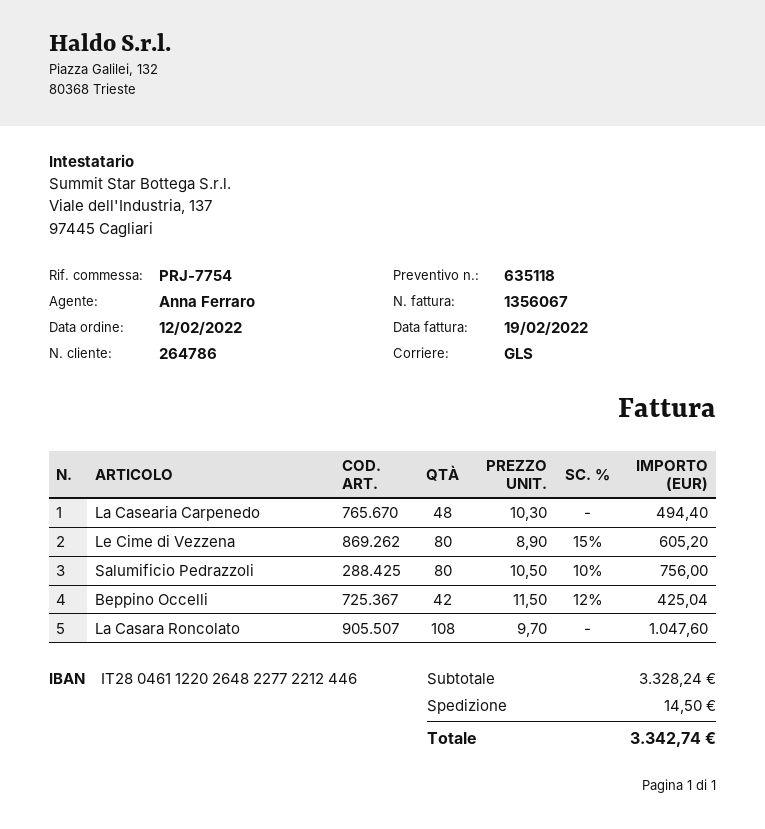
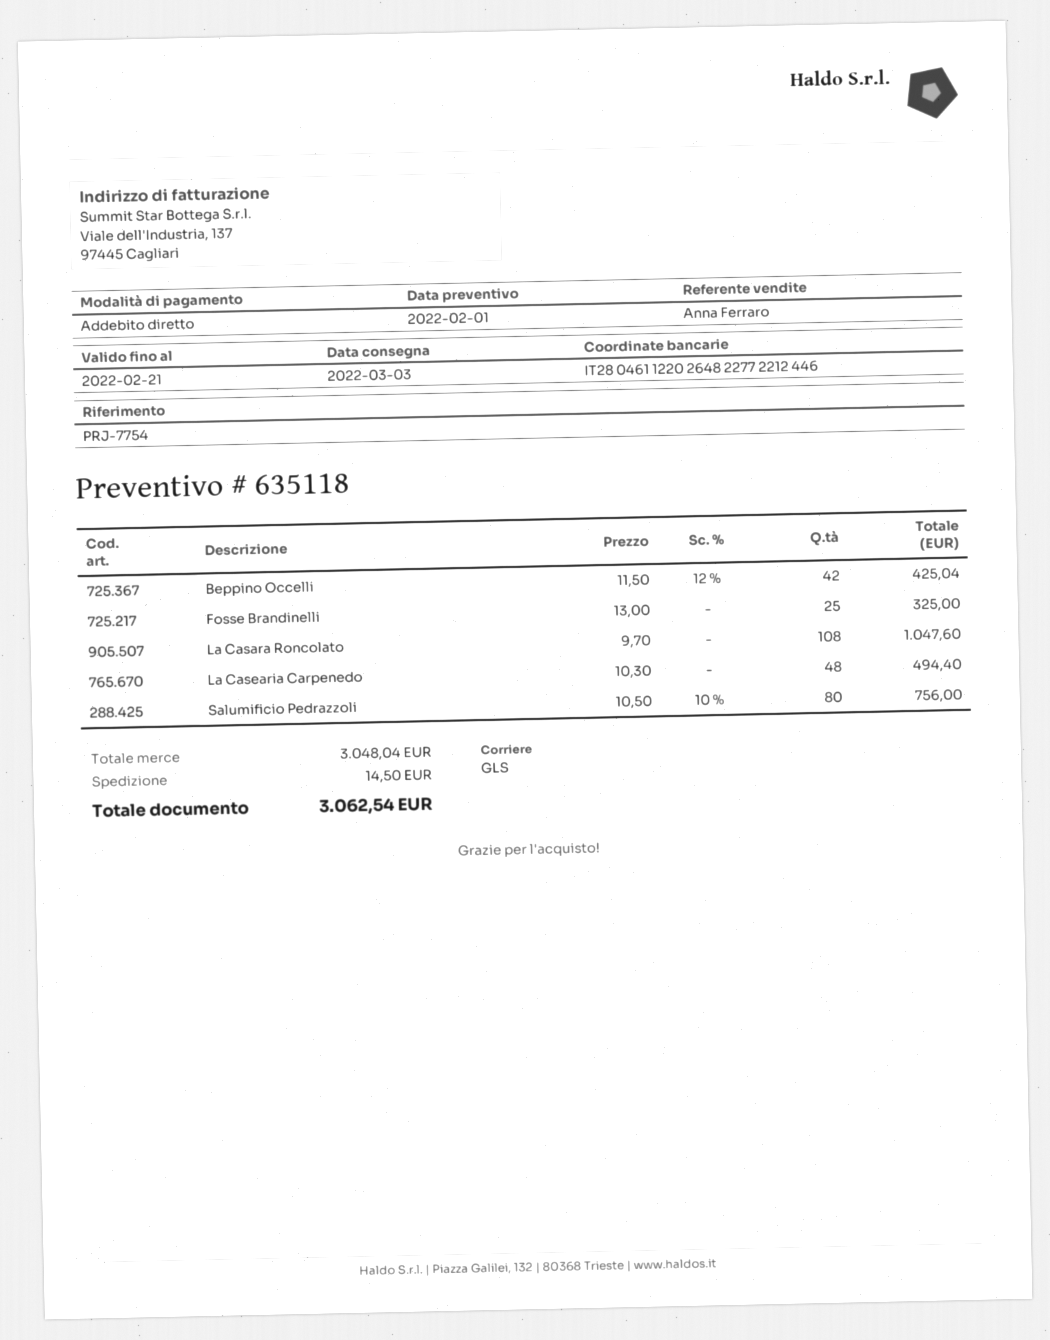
Le Cime di Vezzena: 80 x 8.90 - 15% = 605.20 -> none
Fosse Brandinelli: none -> 25 x 13.00 = 325.00
subtotal: 3328.24 -> 3048.04
total: 3342.74 -> 3062.54

